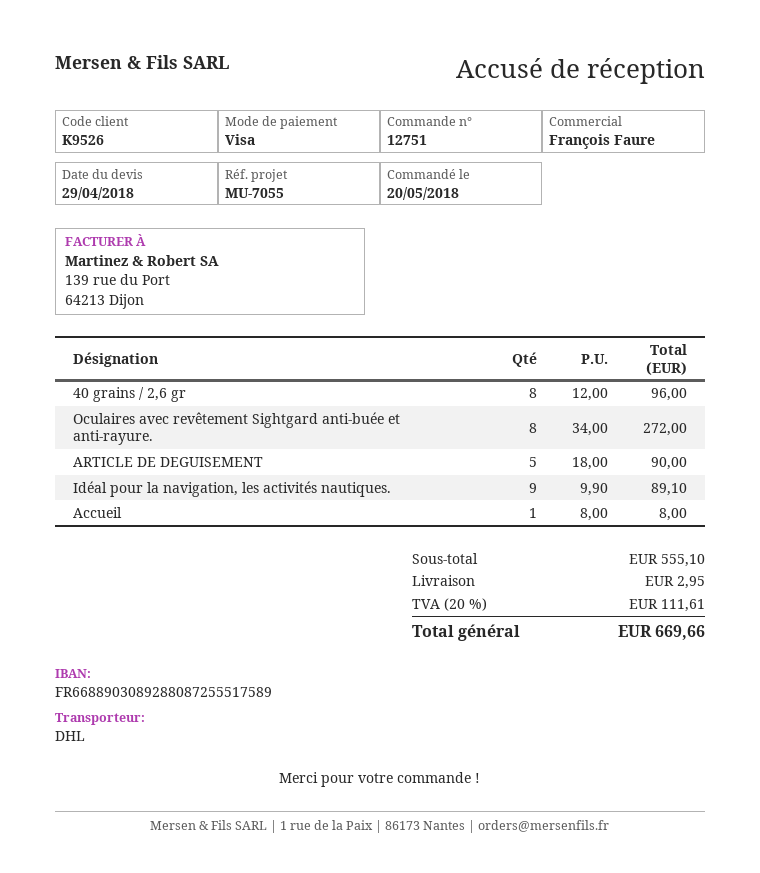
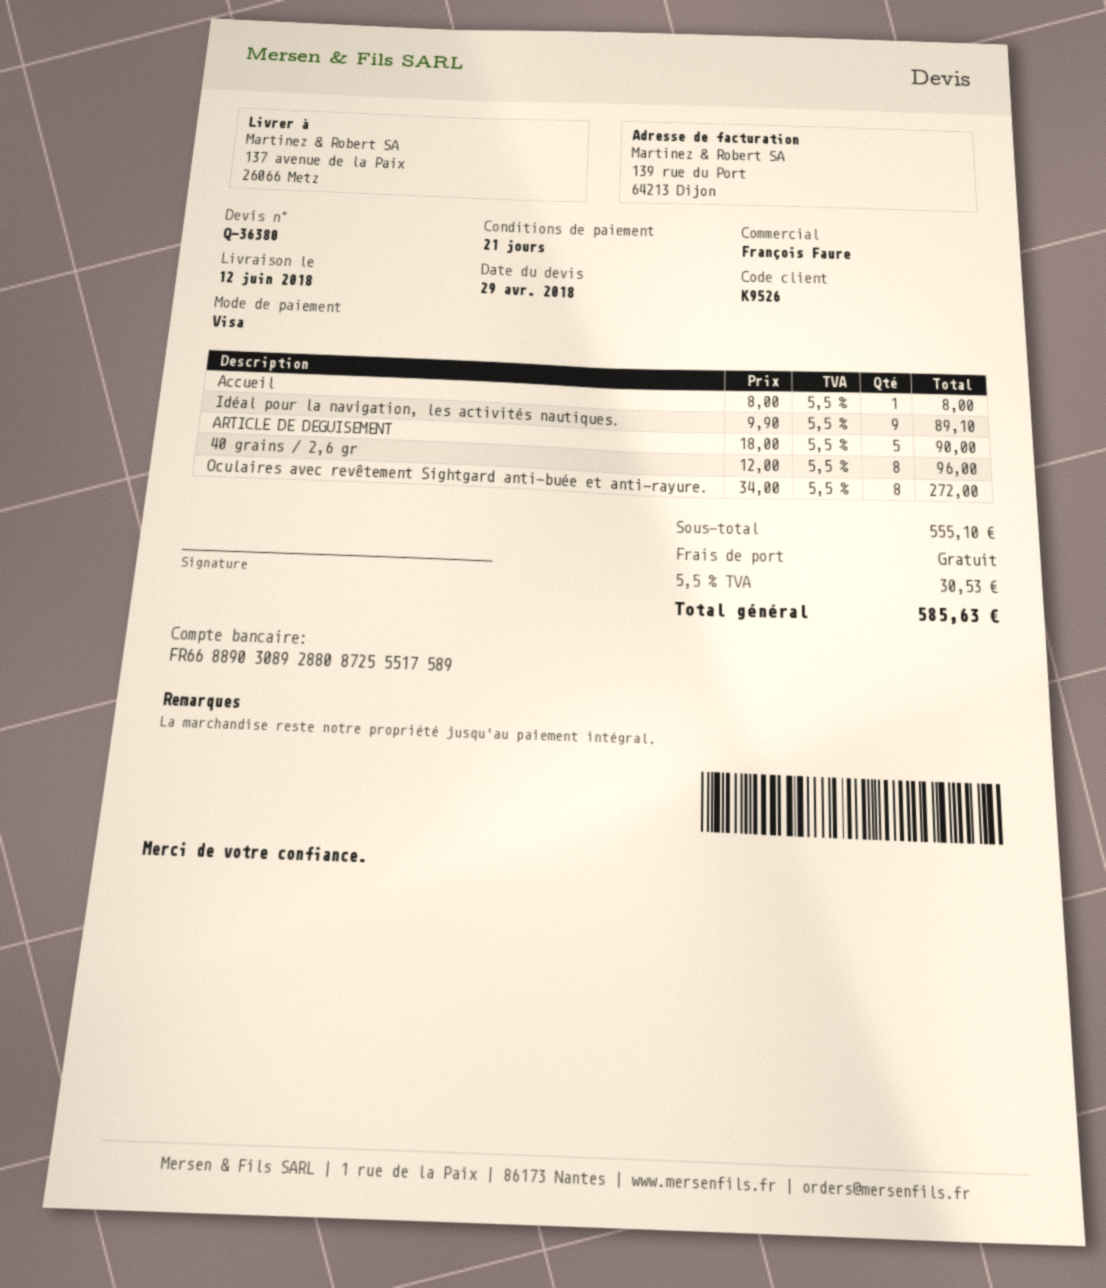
shipping: 2.95 -> 0.00
tax: 20% = 111.61 -> 5.5% = 30.53
total: 669.66 -> 585.63

